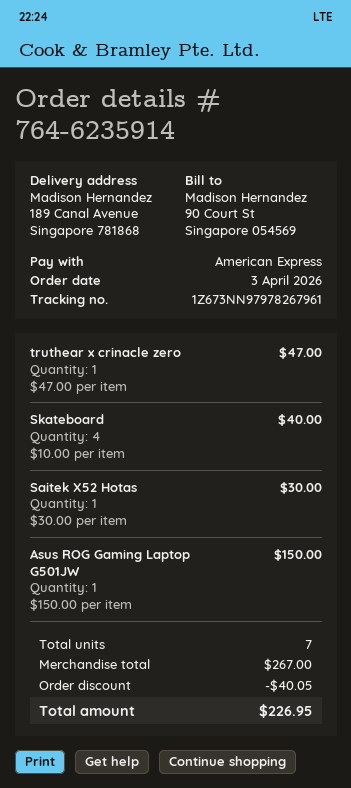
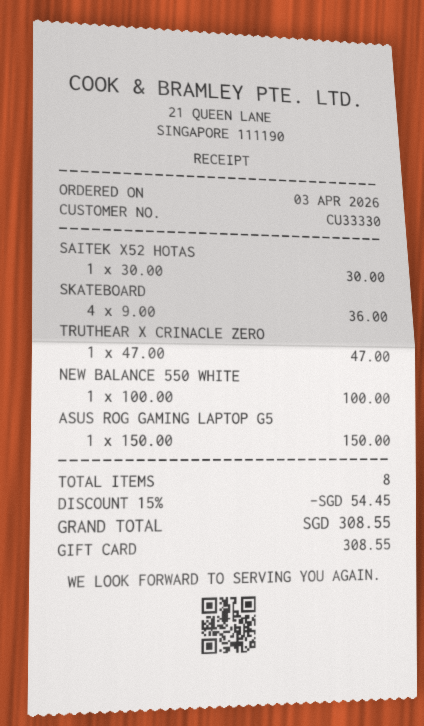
payment method: American Express -> gift card
Skateboard: 4 x 10.00 = 40.00 -> 4 x 9.00 = 36.00
NEW BALANCE 550 WHITE: none -> 1 x 100.00 = 100.00
total quantity: 7 -> 8
discount: 40.05 -> 54.45
total: 226.95 -> 308.55

